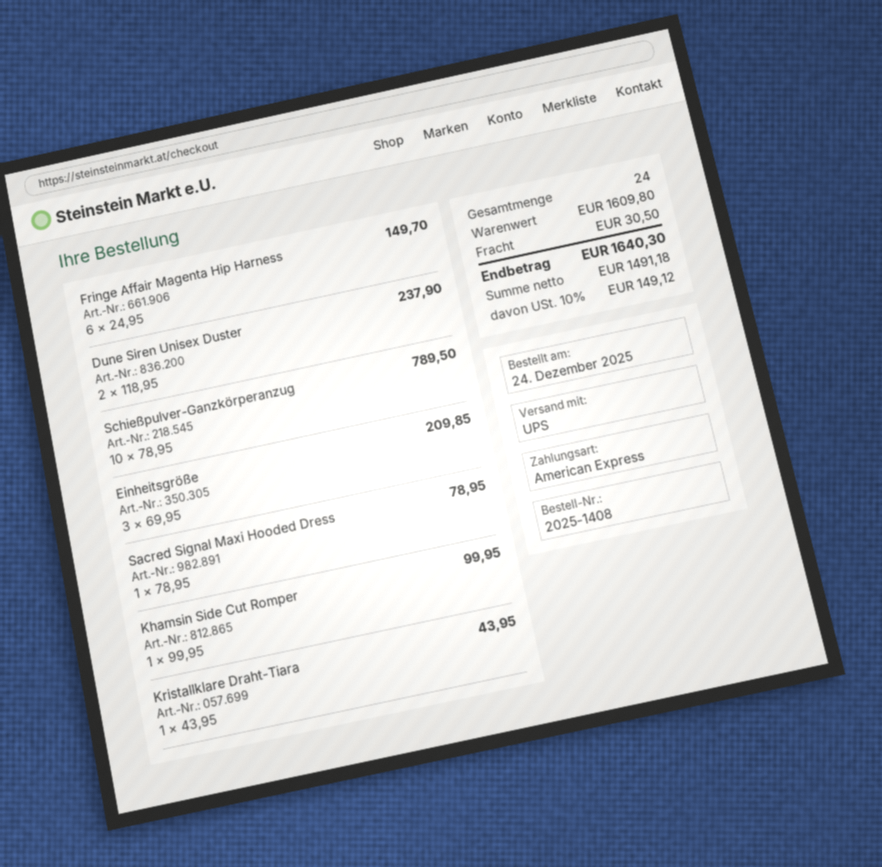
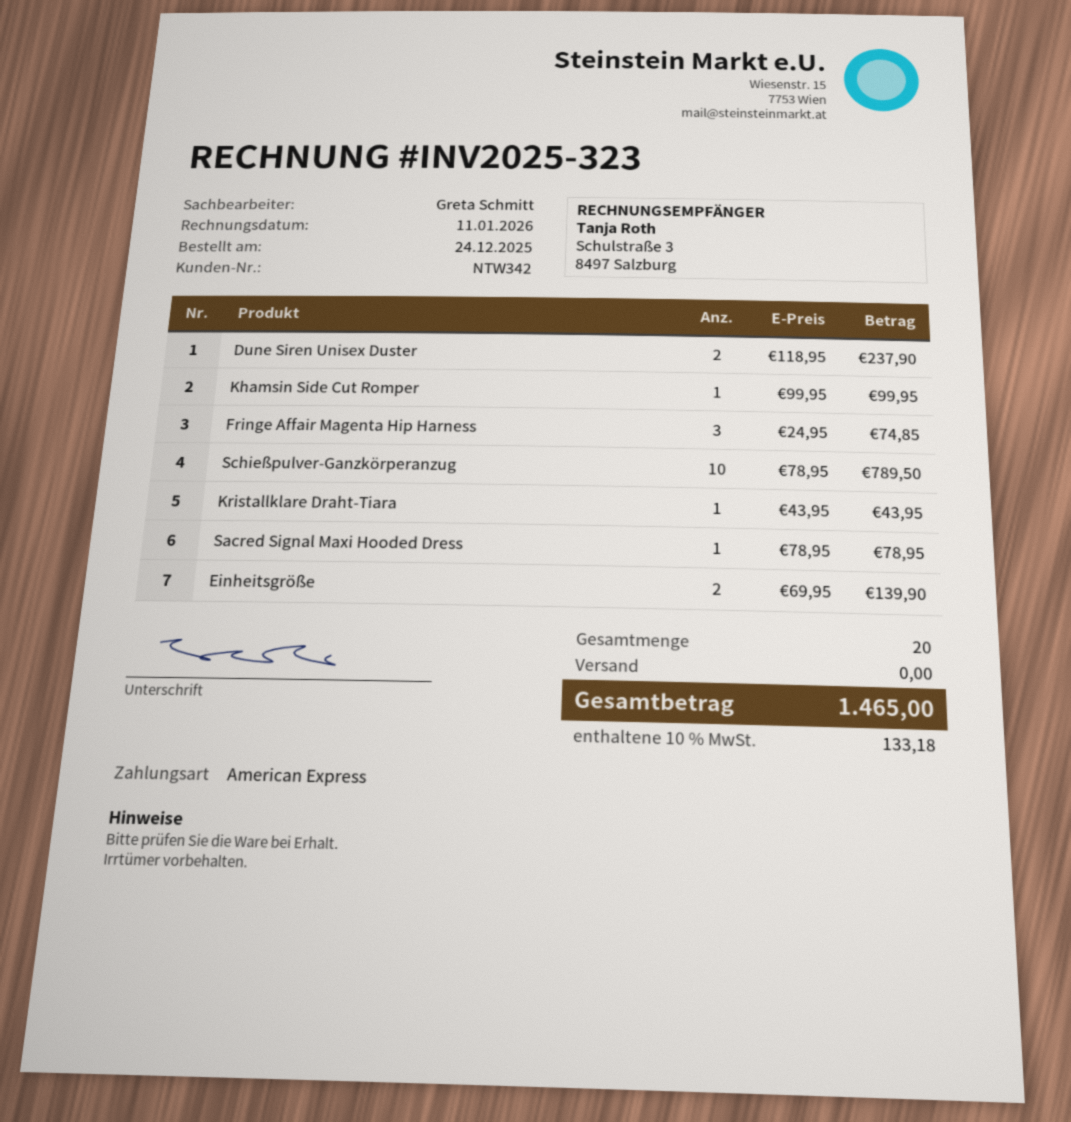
Fringe Affair Magenta Hip Harness: 6 x 24.95 = 149.70 -> 3 x 24.95 = 74.85
Einheitsgröße: 3 x 69.95 = 209.85 -> 2 x 69.95 = 139.90
total quantity: 24 -> 20
shipping: 30.50 -> 0.00
tax: 10% = 149.12 -> 10% = 133.18
total: 1640.30 -> 1465.00

